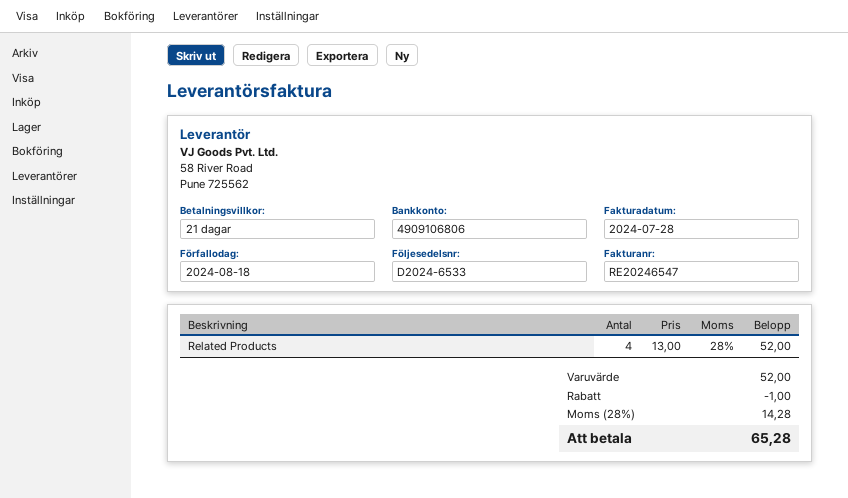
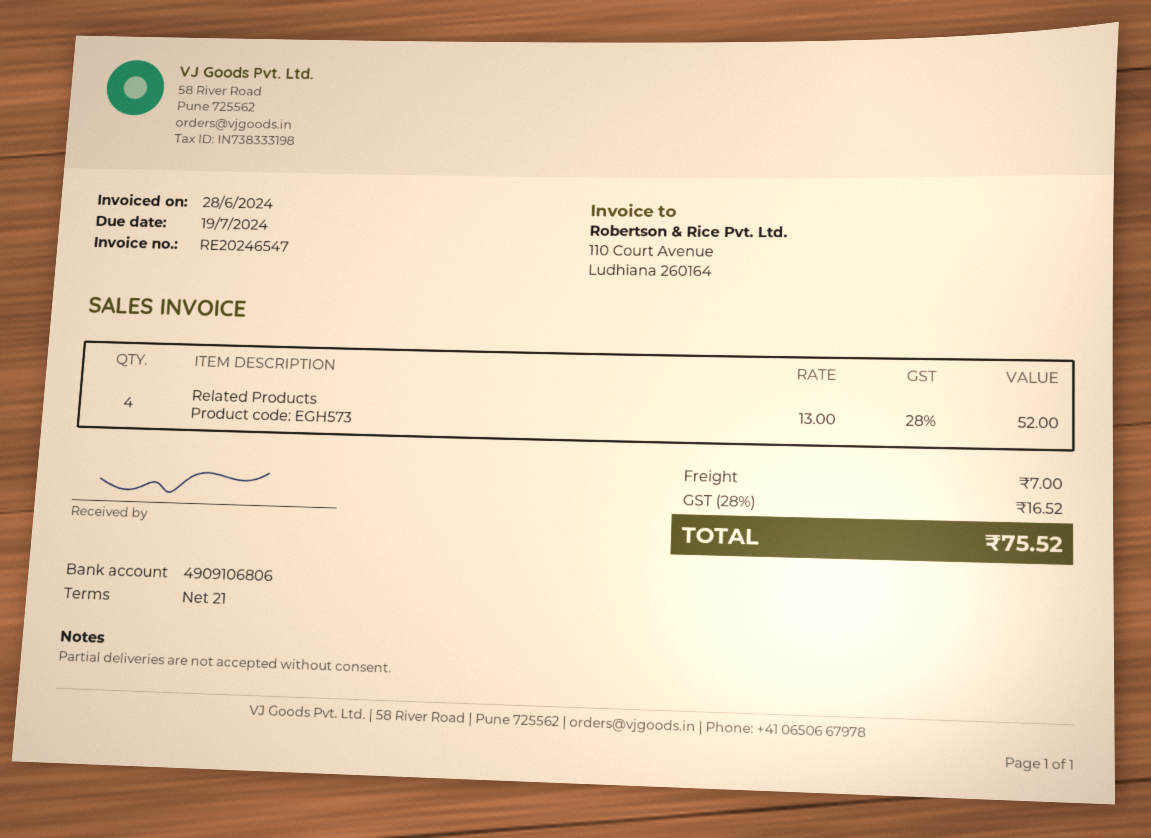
invoice date: 2024-07-28 -> 2024-06-28
due date: 2024-08-18 -> 2024-07-19
discount: 1.00 -> none
shipping: none -> 7.00
tax: 28% = 14.28 -> 28% = 16.52
total: 65.28 -> 75.52

